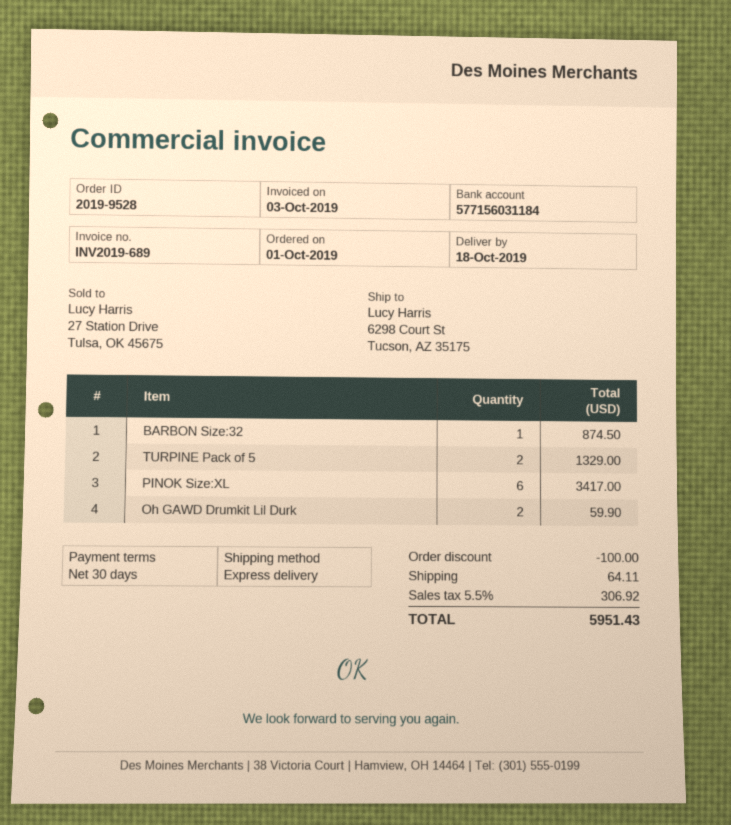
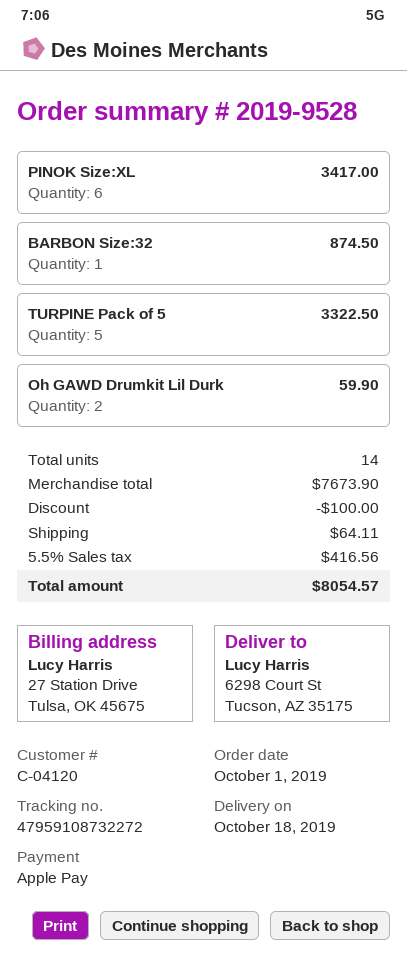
TURPINE Pack of 5: 2 for 1329.00 -> 5 for 3322.50
tax: 5.5% = 306.92 -> 5.5% = 416.56
total: 5951.43 -> 8054.57

